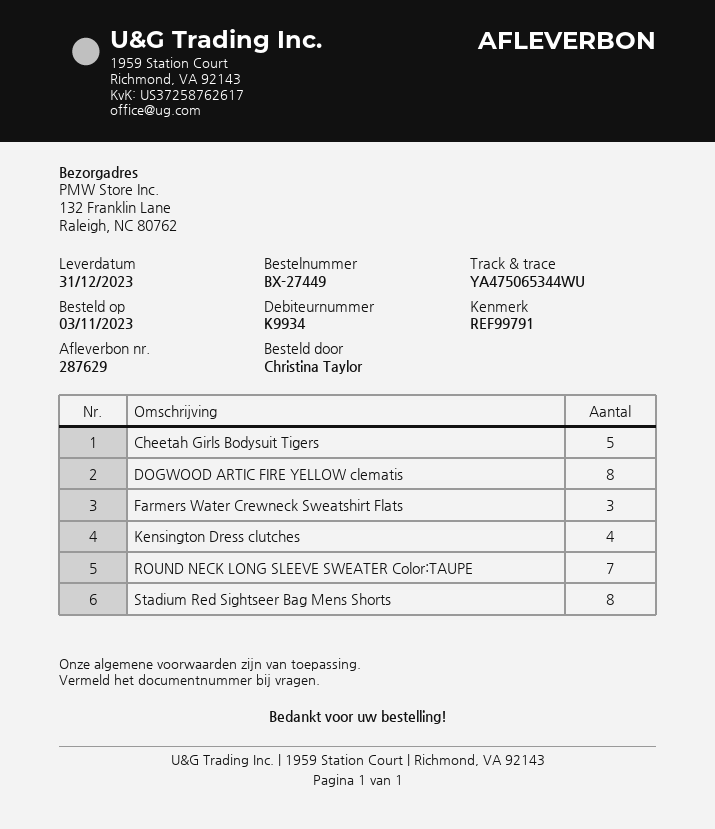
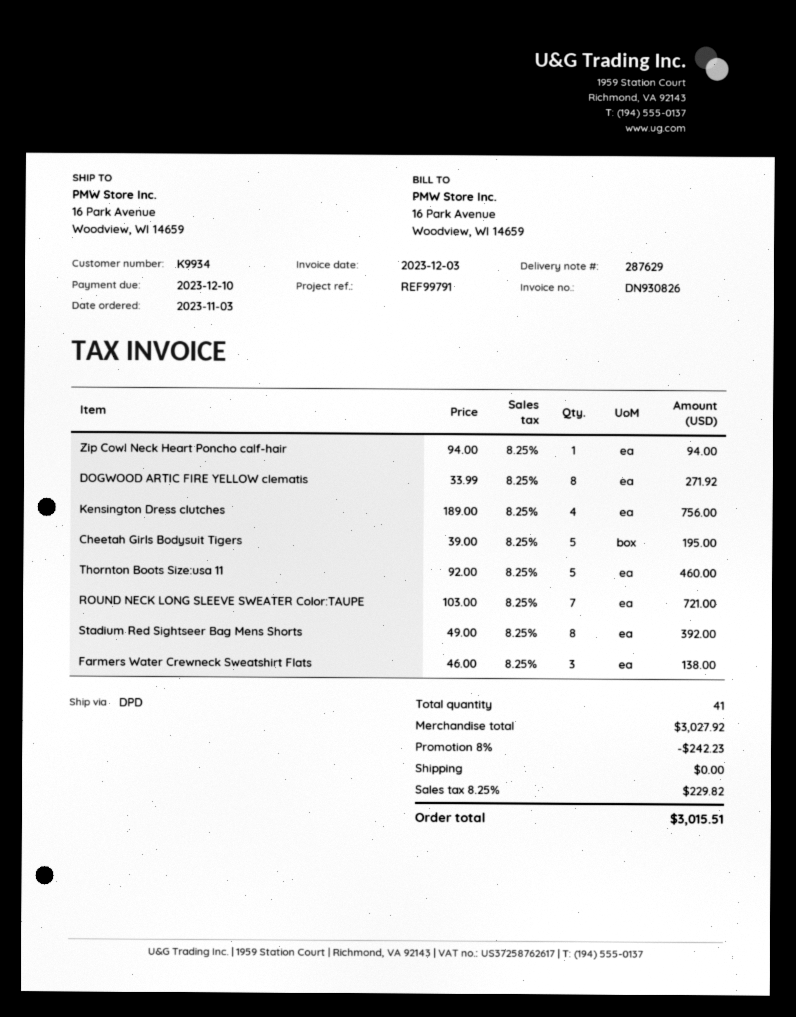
ship to: 132 Franklin Lane, Raleigh, NC 80762 -> 16 Park Avenue, Woodview, WI 14659
Zip Cowl Neck Heart Poncho calf-hair: none -> 1
Thornton Boots Size:usa 11: none -> 5

